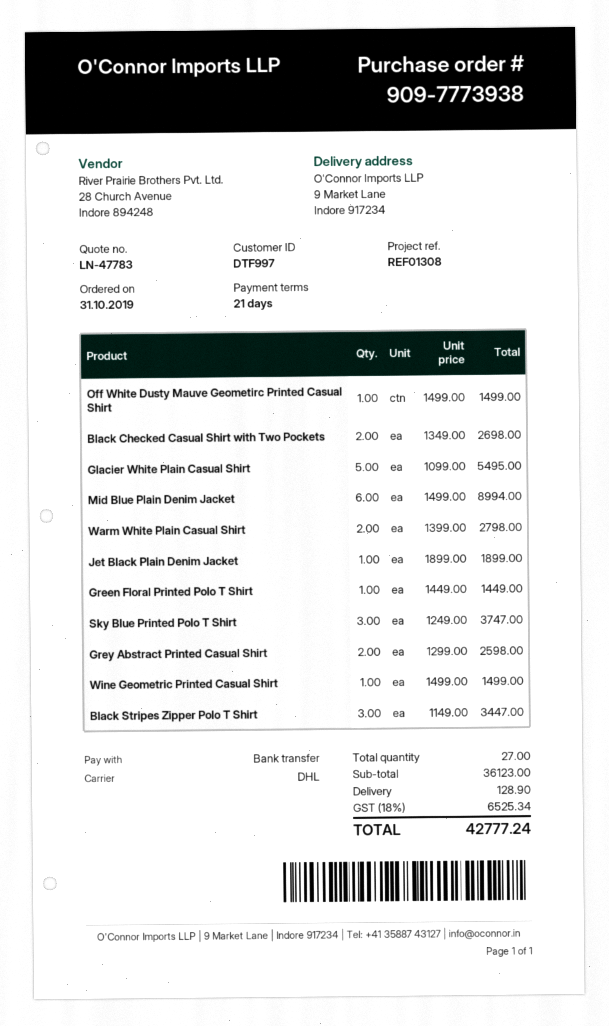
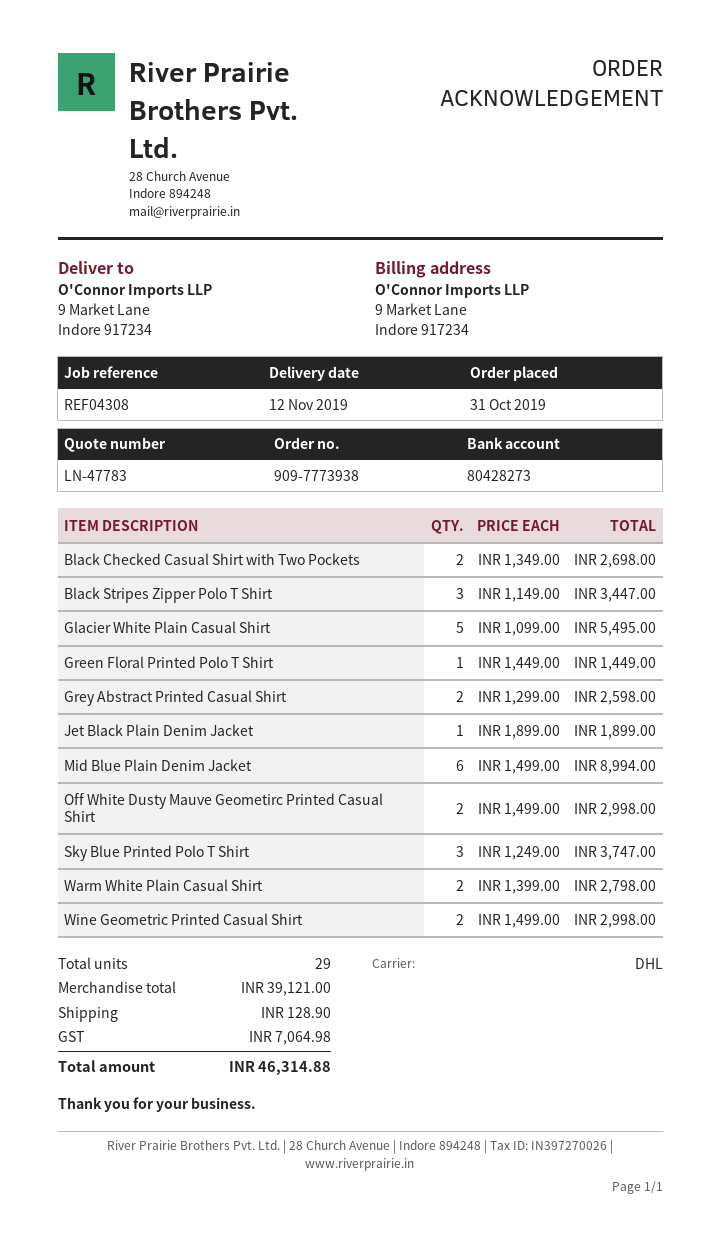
reference: REF01308 -> REF04308
Off White Dusty Mauve Geometirc Printed Casual Shirt: 1 x 1499.00 = 1499.00 -> 2 x 1499.00 = 2998.00
Wine Geometric Printed Casual Shirt: 1 x 1499.00 = 1499.00 -> 2 x 1499.00 = 2998.00
total quantity: 27 -> 29
subtotal: 36123.00 -> 39121.00
tax: 6525.34 -> 7064.98
total: 42777.24 -> 46314.88

